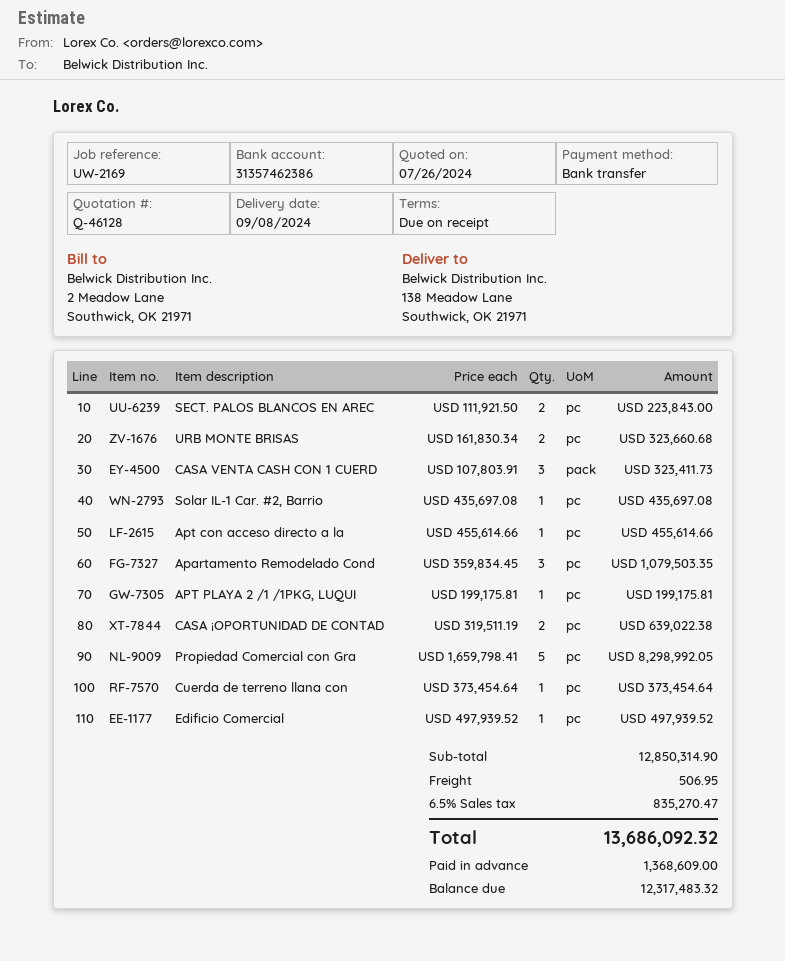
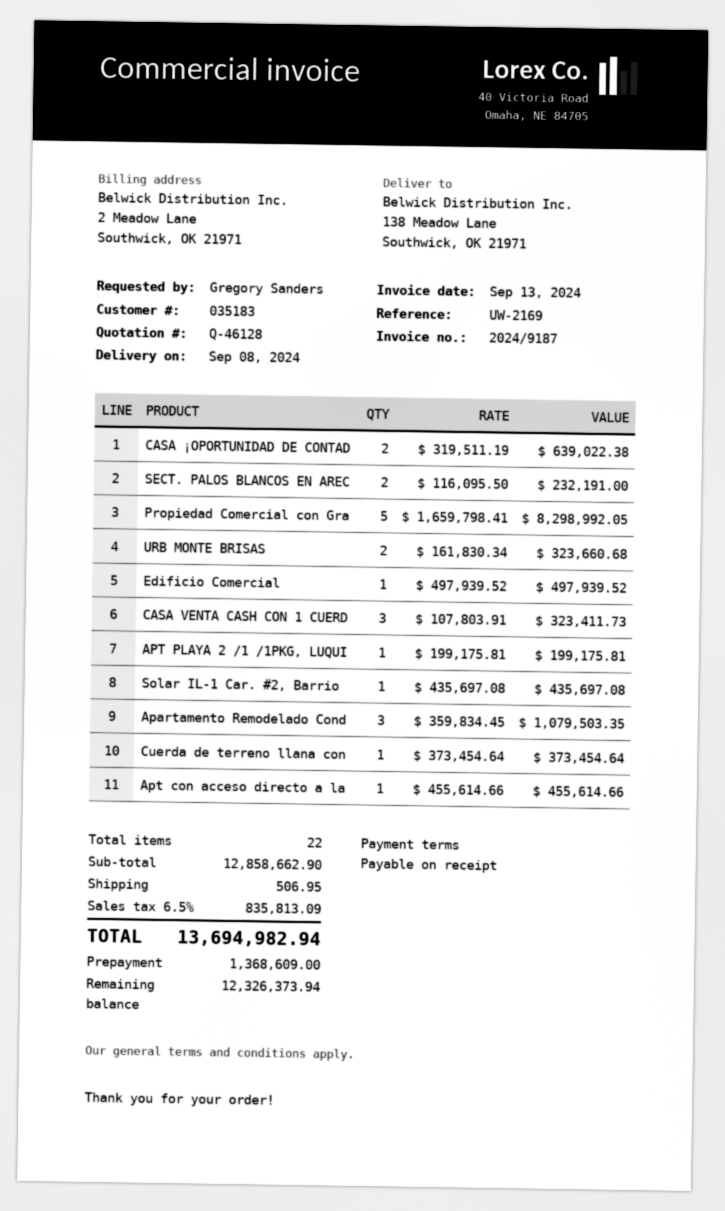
SECT. PALOS BLANCOS EN AREC: 2 x 111921.50 = 223843.00 -> 2 x 116095.50 = 232191.00
subtotal: 12850314.90 -> 12858662.90
tax: 6.5% = 835270.47 -> 6.5% = 835813.09
total: 13686092.32 -> 13694982.94
balance: 12317483.32 -> 12326373.94

